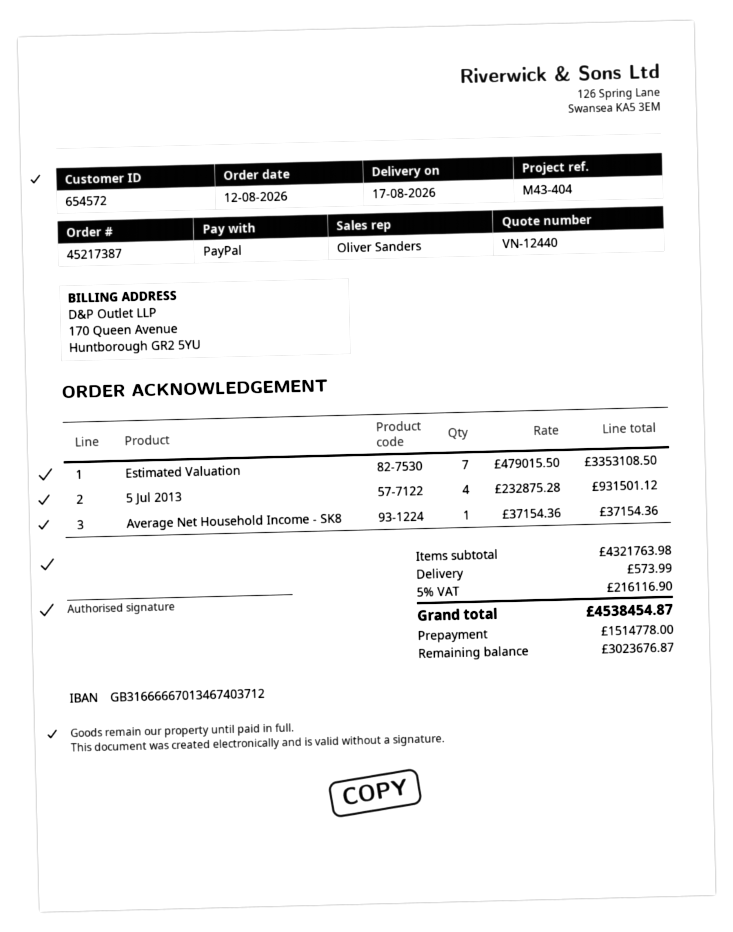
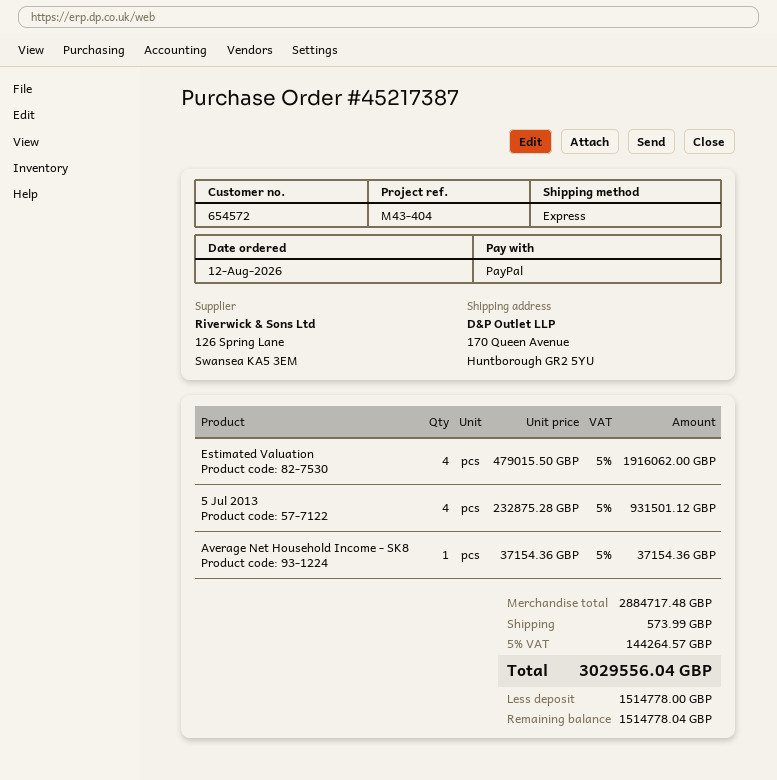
Estimated Valuation: 7 x 479015.50 = 3353108.50 -> 4 x 479015.50 = 1916062.00
subtotal: 4321763.98 -> 2884717.48
tax: 5% = 216116.90 -> 5% = 144264.57
total: 4538454.87 -> 3029556.04
balance: 3023676.87 -> 1514778.04

